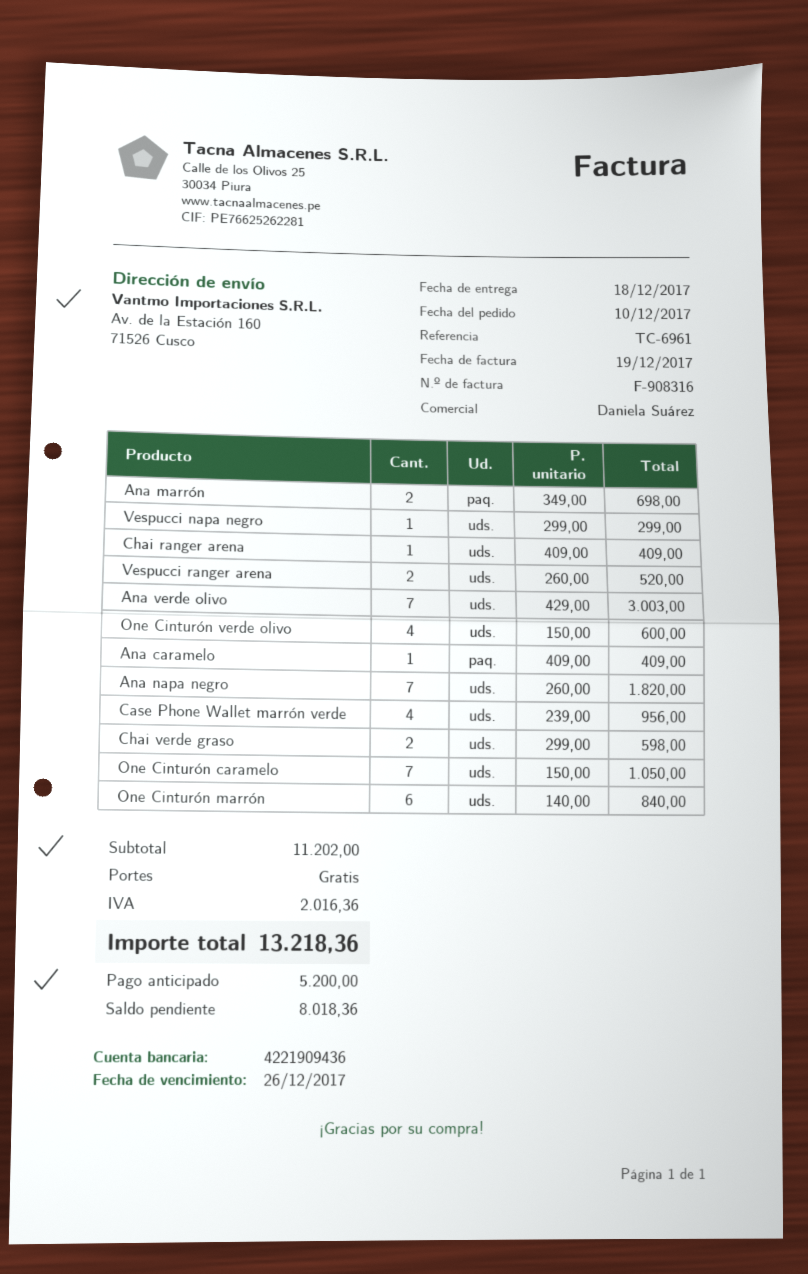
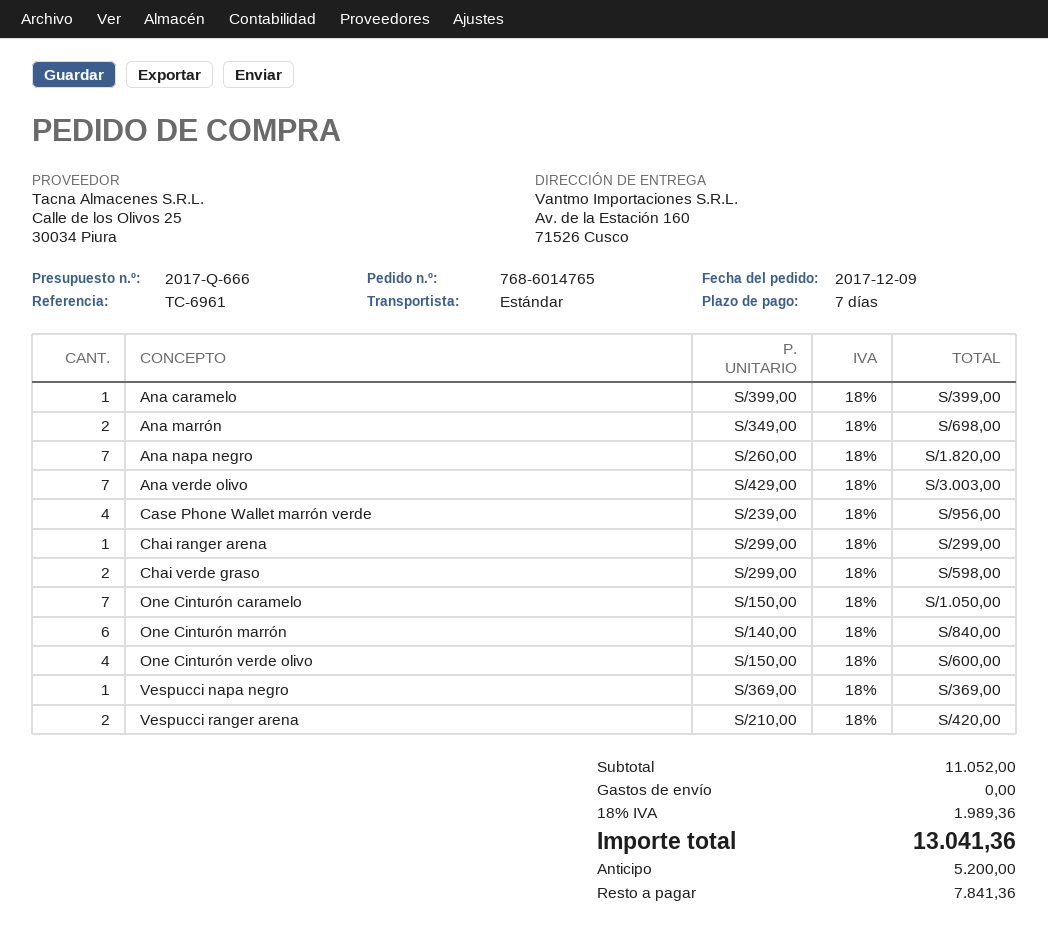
order date: 2017-12-10 -> 2017-12-09
Vespucci napa negro: 1 x 299.00 = 299.00 -> 1 x 369.00 = 369.00
Chai ranger arena: 1 x 409.00 = 409.00 -> 1 x 299.00 = 299.00
Vespucci ranger arena: 2 x 260.00 = 520.00 -> 2 x 210.00 = 420.00
Ana caramelo: 1 x 409.00 = 409.00 -> 1 x 399.00 = 399.00
subtotal: 11202.00 -> 11052.00
tax: 2016.36 -> 1989.36
total: 13218.36 -> 13041.36
balance: 8018.36 -> 7841.36

